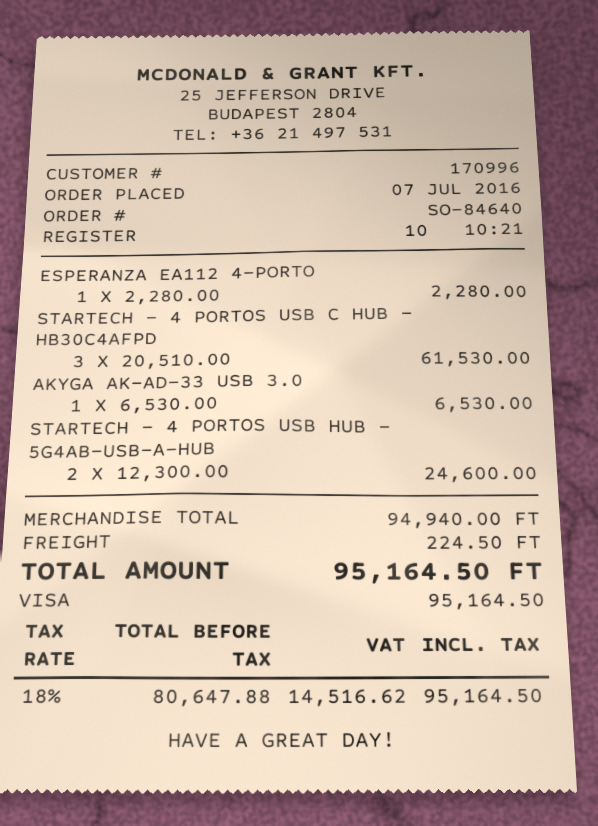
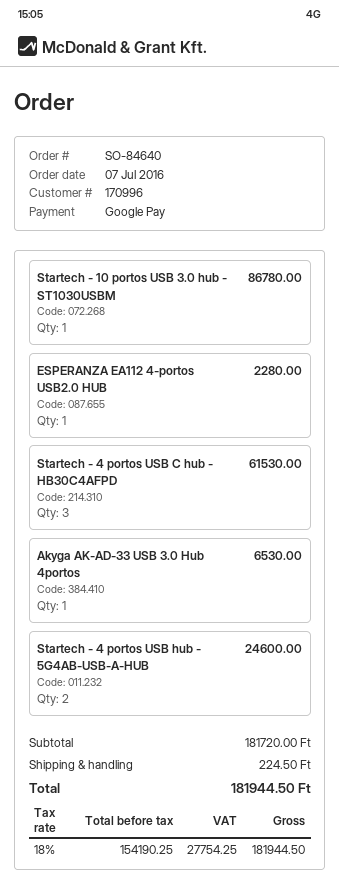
payment method: Visa -> Google Pay
Startech - 10 portos USB 3.0 hub - ST1030USBM: none -> 1 for 86780.00
subtotal: 94940.00 -> 181720.00
net: 80647.88 -> 154190.25
tax: 18% = 14516.62 -> 18% = 27754.25
total: 95164.50 -> 181944.50

